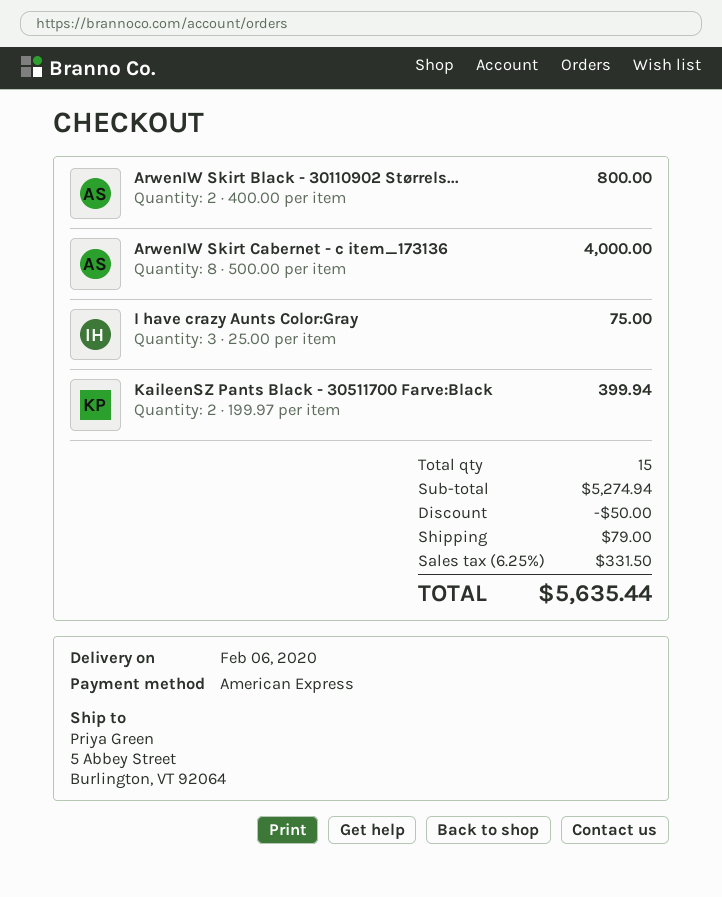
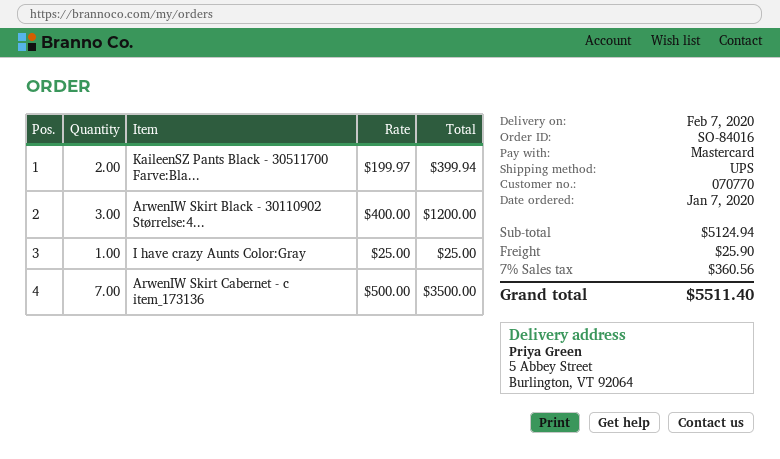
delivery date: 2020-02-06 -> 2020-02-07
payment method: American Express -> Mastercard
ArwenIW Skirt Black - 30110902 Størrels...: 2 x 400.00 = 800.00 -> 3 x 400.00 = 1200.00
ArwenIW Skirt Cabernet - c item_173136: 8 x 500.00 = 4000.00 -> 7 x 500.00 = 3500.00
I have crazy Aunts Color:Gray: 3 x 25.00 = 75.00 -> 1 x 25.00 = 25.00
subtotal: 5274.94 -> 5124.94
discount: 50.00 -> none
shipping: 79.00 -> 25.90
tax: 6.25% = 331.50 -> 7% = 360.56
total: 5635.44 -> 5511.40

